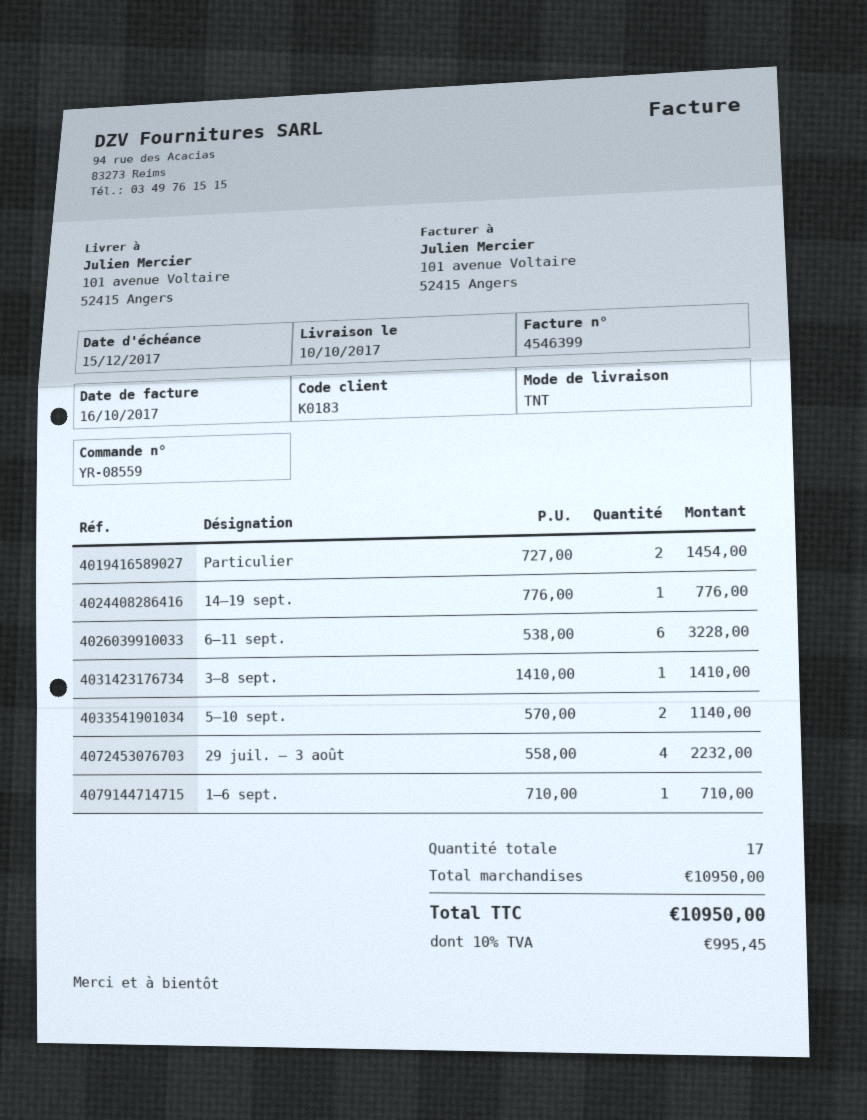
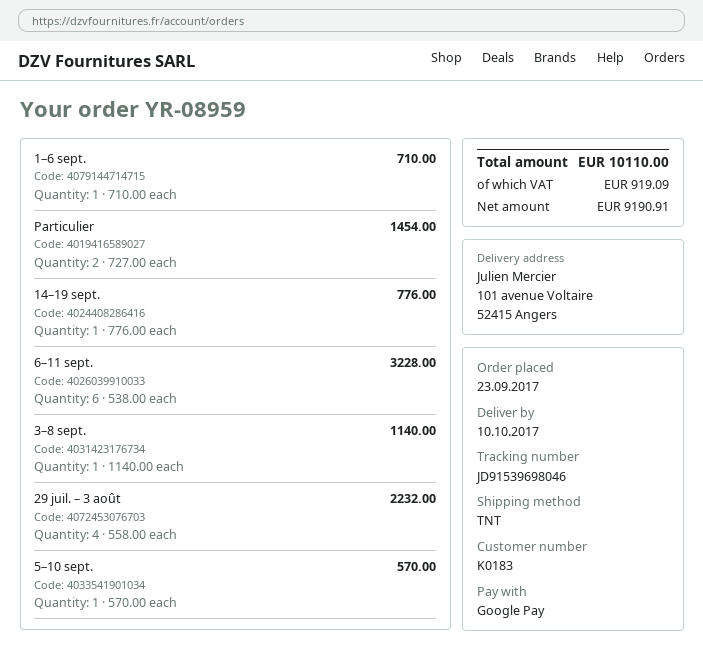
order number: YR-08559 -> YR-08959
3–8 sept.: 1 x 1410.00 = 1410.00 -> 1 x 1140.00 = 1140.00
5–10 sept.: 2 x 570.00 = 1140.00 -> 1 x 570.00 = 570.00
tax: 995.45 -> 919.09
total: 10950.00 -> 10110.00

